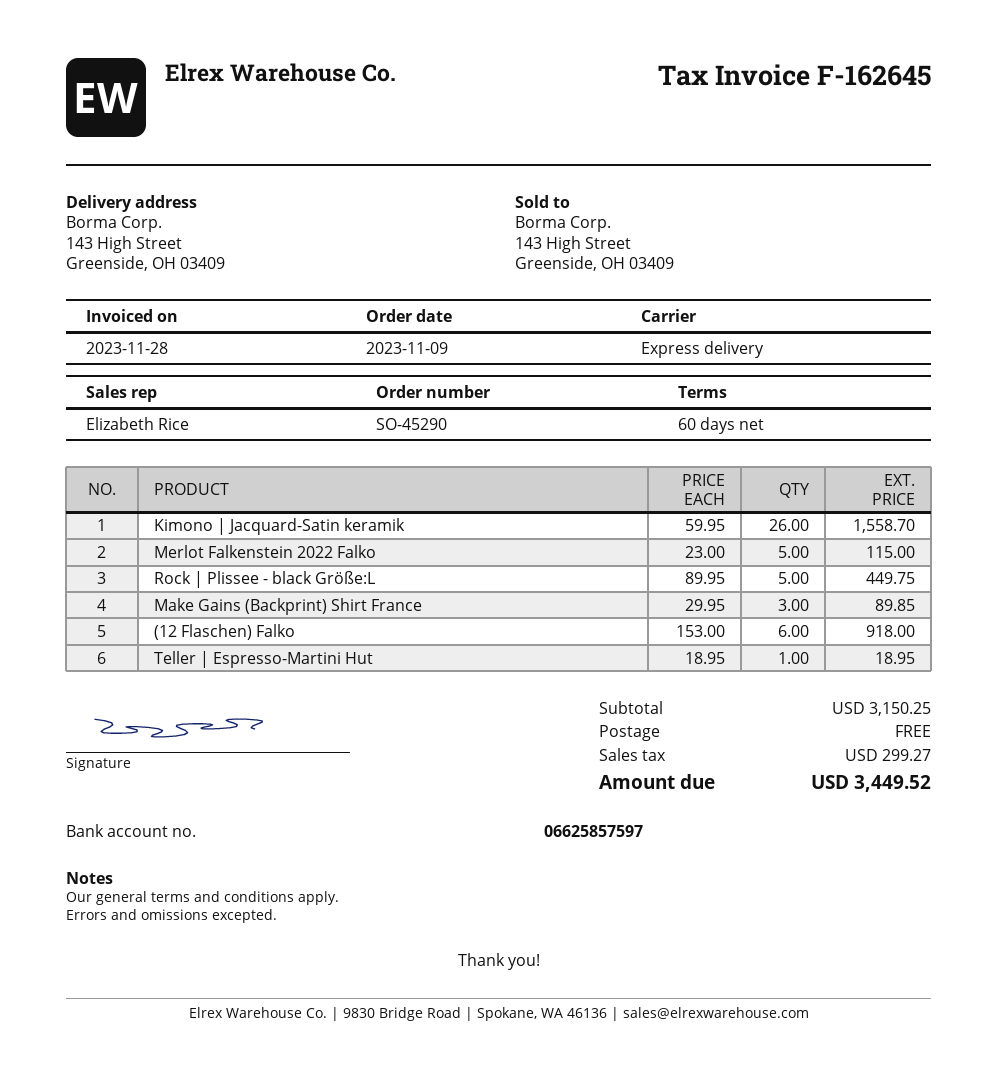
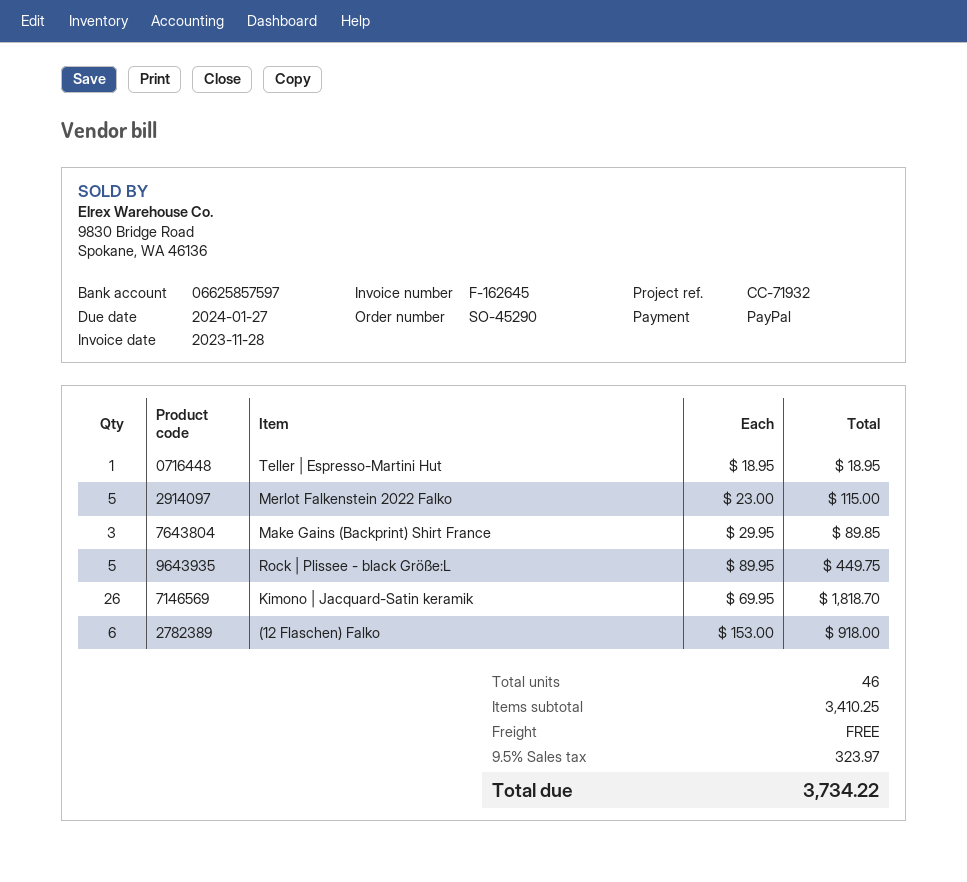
Kimono | Jacquard-Satin keramik: 26 x 59.95 = 1558.70 -> 26 x 69.95 = 1818.70
subtotal: 3150.25 -> 3410.25
tax: 299.27 -> 323.97
total: 3449.52 -> 3734.22

